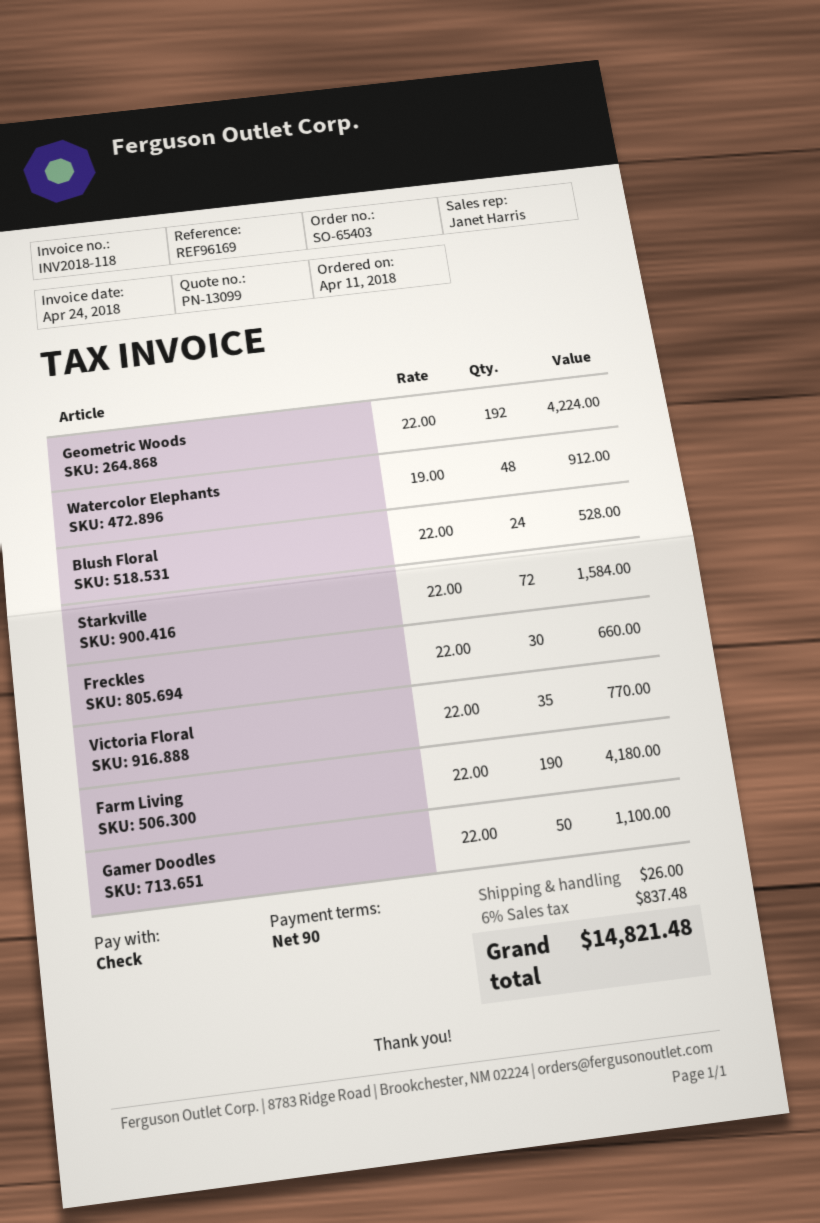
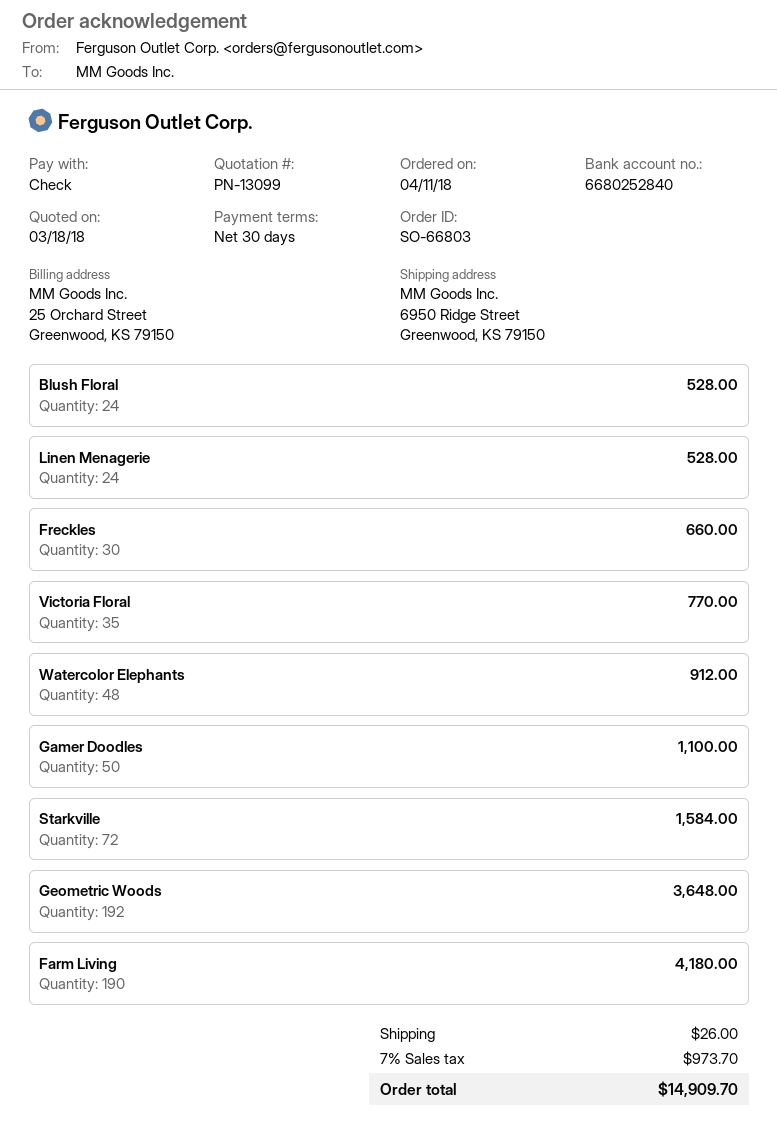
order number: SO-65403 -> SO-66803
payment terms: 90 days -> 30 days
Geometric Woods: 192 for 4224.00 -> 192 for 3648.00
Linen Menagerie: none -> 24 for 528.00
tax: 6% = 837.48 -> 7% = 973.70
total: 14821.48 -> 14909.70

